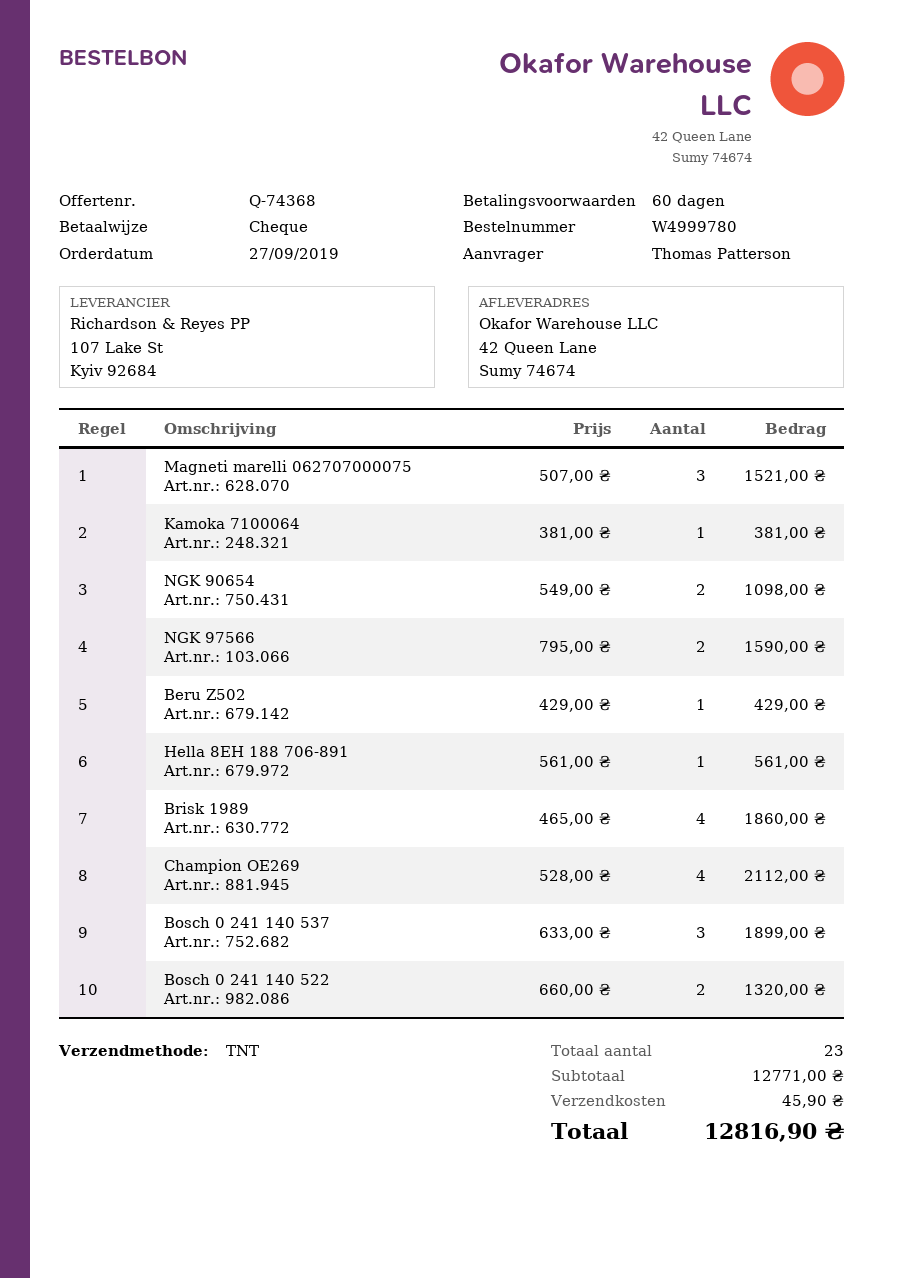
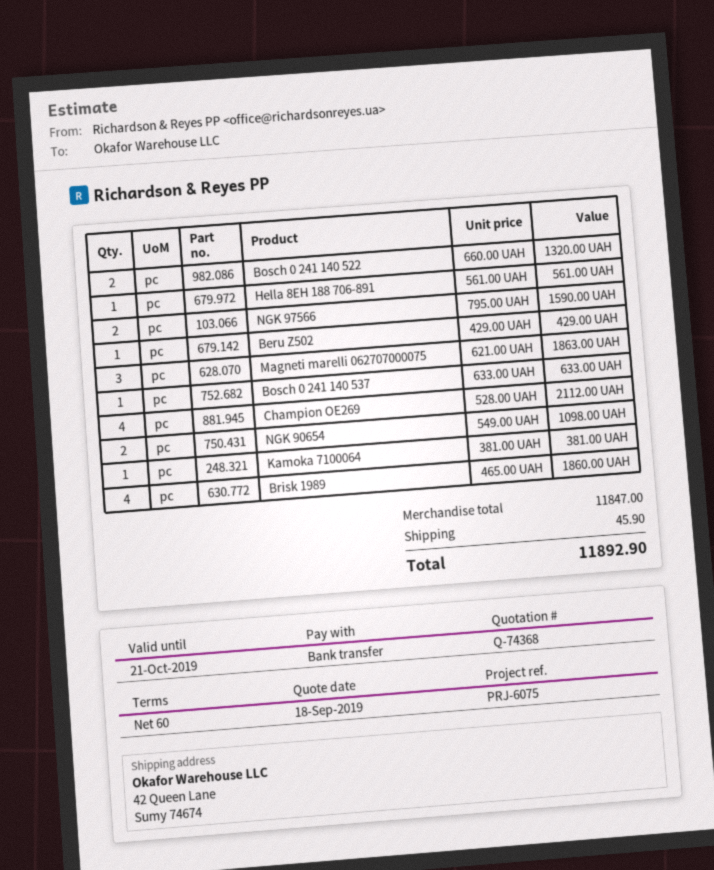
payment method: cheque -> bank transfer
Magneti marelli 062707000075: 3 x 507.00 = 1521.00 -> 3 x 621.00 = 1863.00
Bosch 0 241 140 537: 3 x 633.00 = 1899.00 -> 1 x 633.00 = 633.00
subtotal: 12771.00 -> 11847.00
total: 12816.90 -> 11892.90

